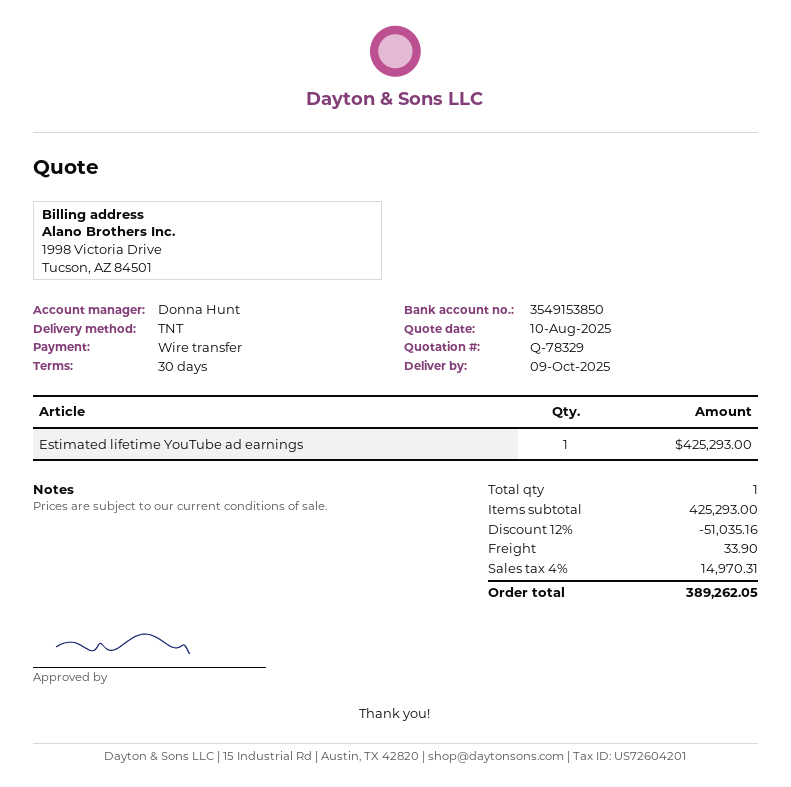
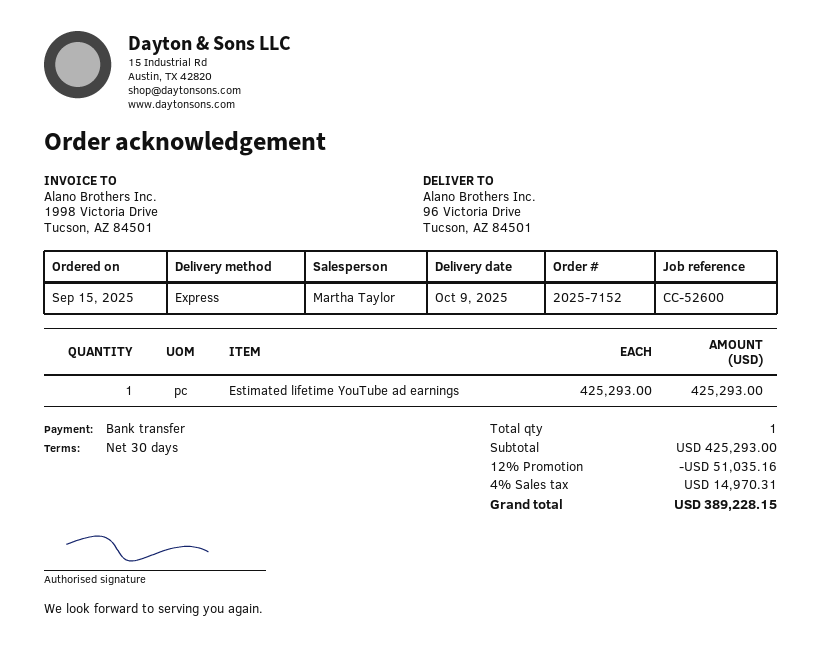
sales rep: Donna Hunt -> Martha Taylor
shipping method: TNT -> express
shipping: 33.90 -> none
total: 389262.05 -> 389228.15

